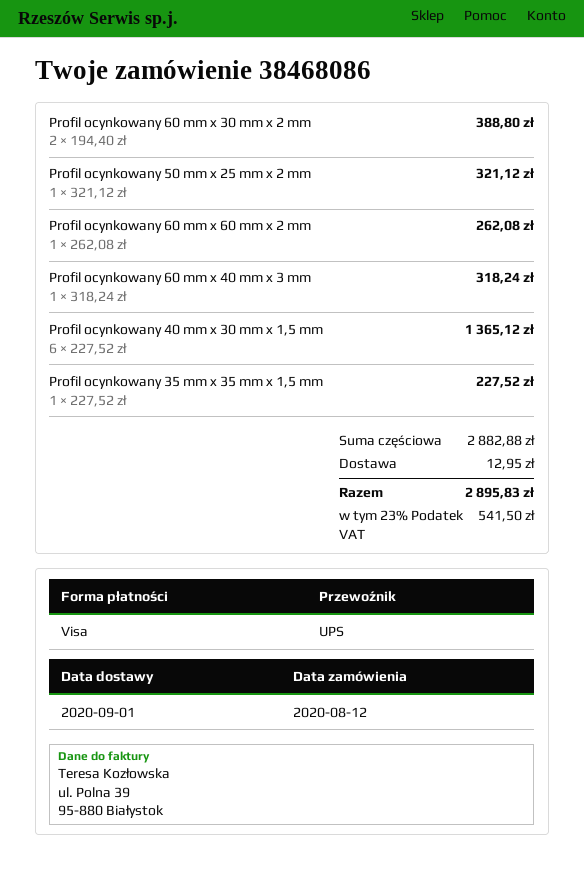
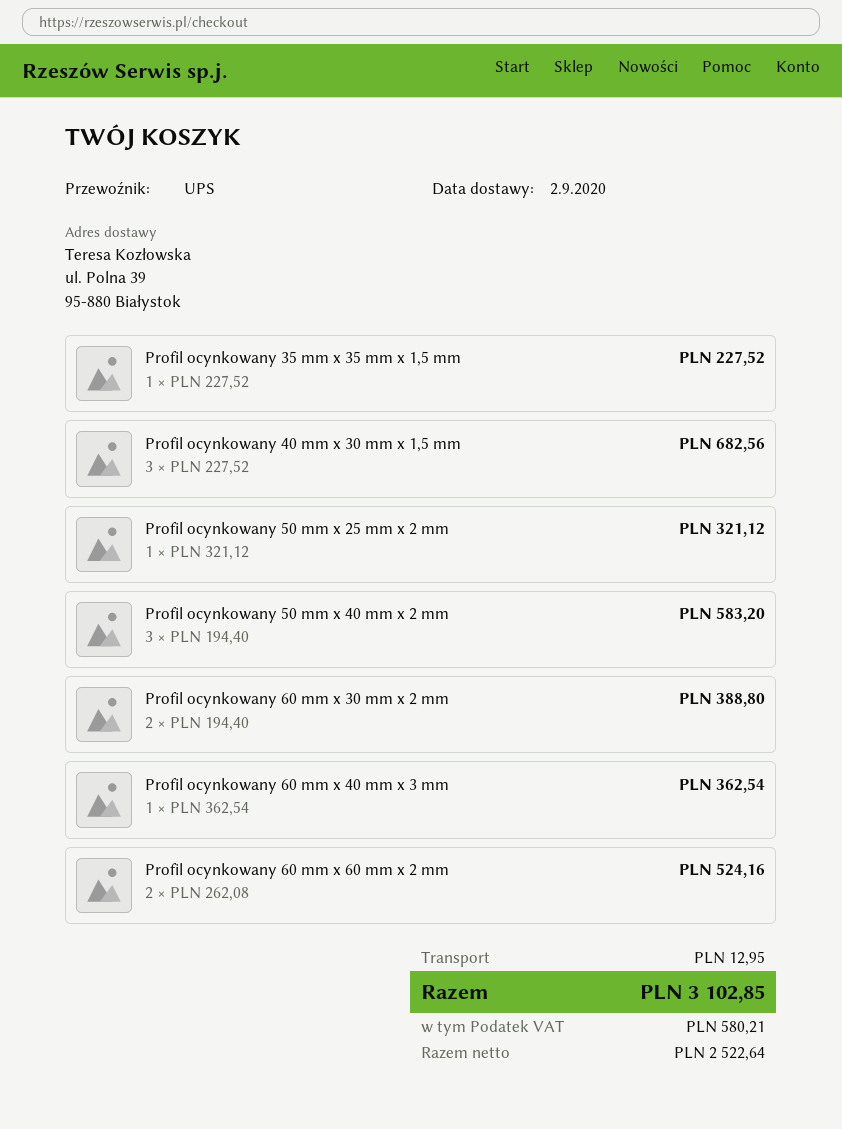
delivery date: 2020-09-01 -> 2020-09-02
Profil ocynkowany 60 mm x 60 mm x 2 mm: 1 x 262.08 = 262.08 -> 2 x 262.08 = 524.16
Profil ocynkowany 60 mm x 40 mm x 3 mm: 1 x 318.24 = 318.24 -> 1 x 362.54 = 362.54
Profil ocynkowany 40 mm x 30 mm x 1,5 mm: 6 x 227.52 = 1365.12 -> 3 x 227.52 = 682.56
Profil ocynkowany 50 mm x 40 mm x 2 mm: none -> 3 x 194.40 = 583.20
tax: 541.50 -> 580.21
total: 2895.83 -> 3102.85

